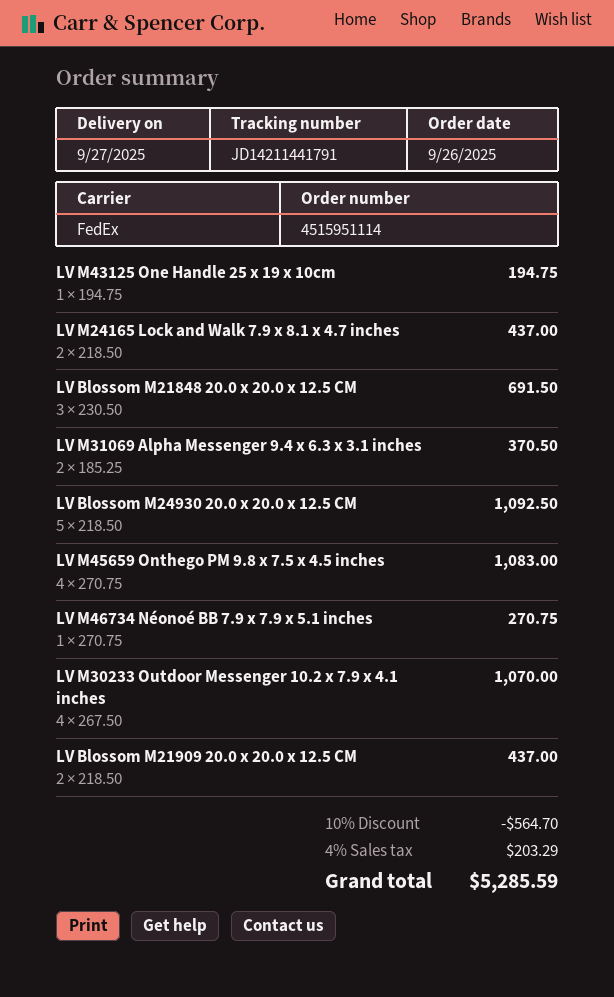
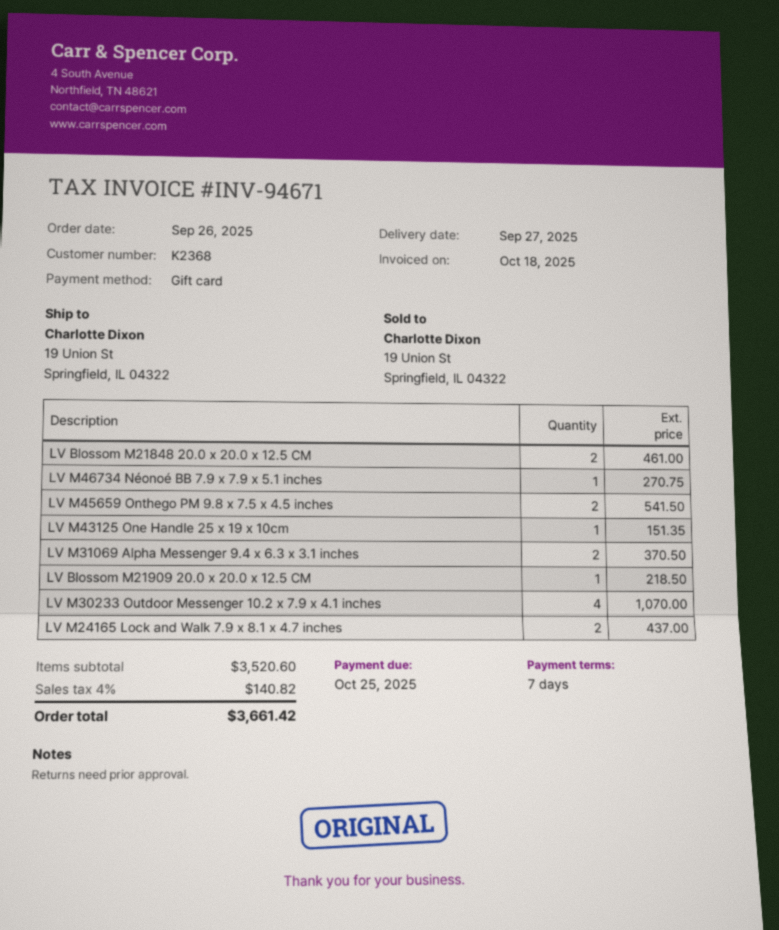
LV M43125 One Handle 25 x 19 x 10cm: 1 for 194.75 -> 1 for 151.35
LV Blossom M21848 20.0 x 20.0 x 12.5 CM: 3 for 691.50 -> 2 for 461.00
LV Blossom M24930 20.0 x 20.0 x 12.5 CM: 5 for 1092.50 -> none
LV M45659 Onthego PM 9.8 x 7.5 x 4.5 inches: 4 for 1083.00 -> 2 for 541.50
LV Blossom M21909 20.0 x 20.0 x 12.5 CM: 2 for 437.00 -> 1 for 218.50
discount: 10% = 564.70 -> none
tax: 4% = 203.29 -> 4% = 140.82
total: 5285.59 -> 3661.42

